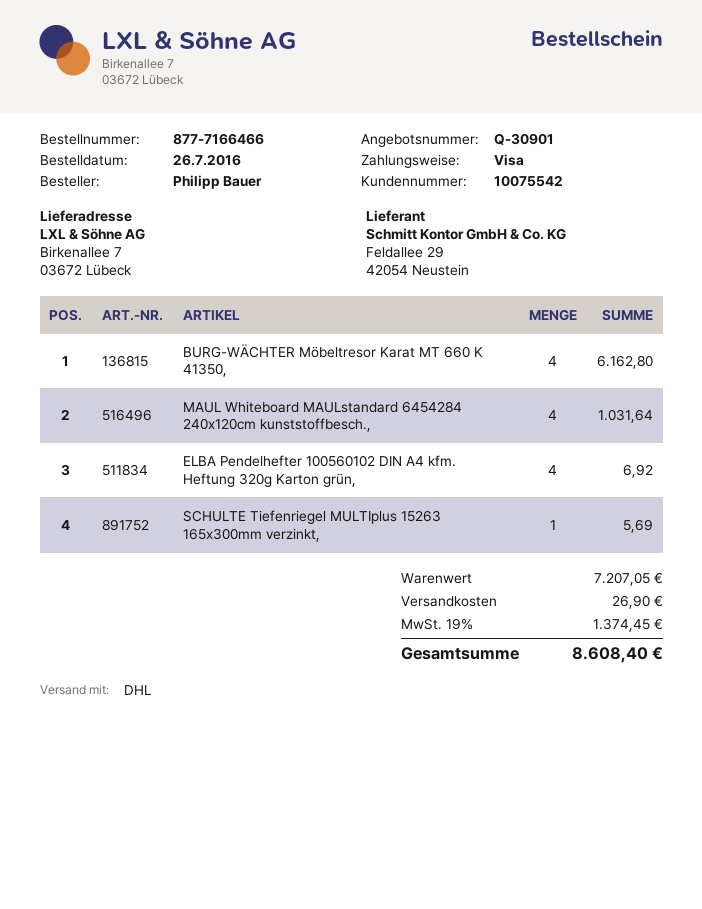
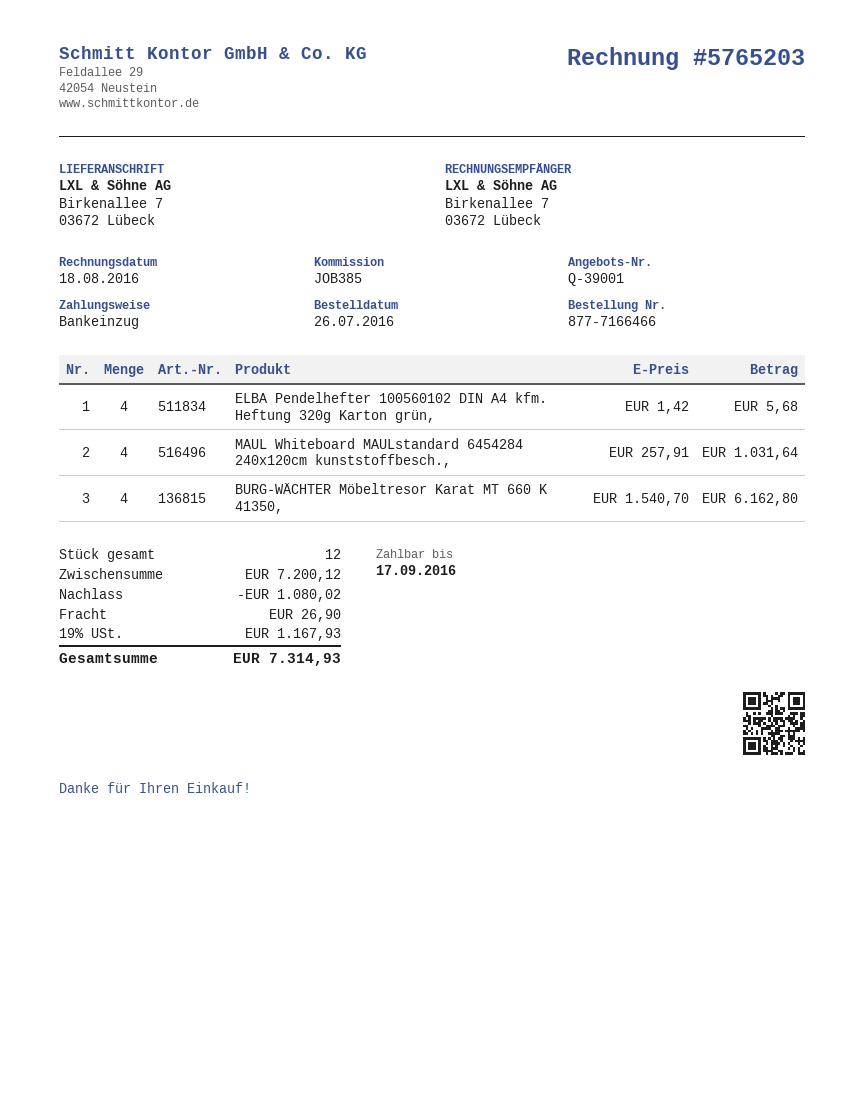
quote number: Q-30901 -> Q-39001
payment method: Visa -> direct debit
ELBA Pendelhefter 100560102 DIN A4 kfm. Heftung 320g Karton grün,: 4 for 6.92 -> 4 for 5.68
SCHULTE Tiefenriegel MULTIplus 15263 165x300mm verzinkt,: 1 for 5.69 -> none
subtotal: 7207.05 -> 7200.12
discount: none -> 1080.02
tax: 19% = 1374.45 -> 19% = 1167.93
total: 8608.40 -> 7314.93

